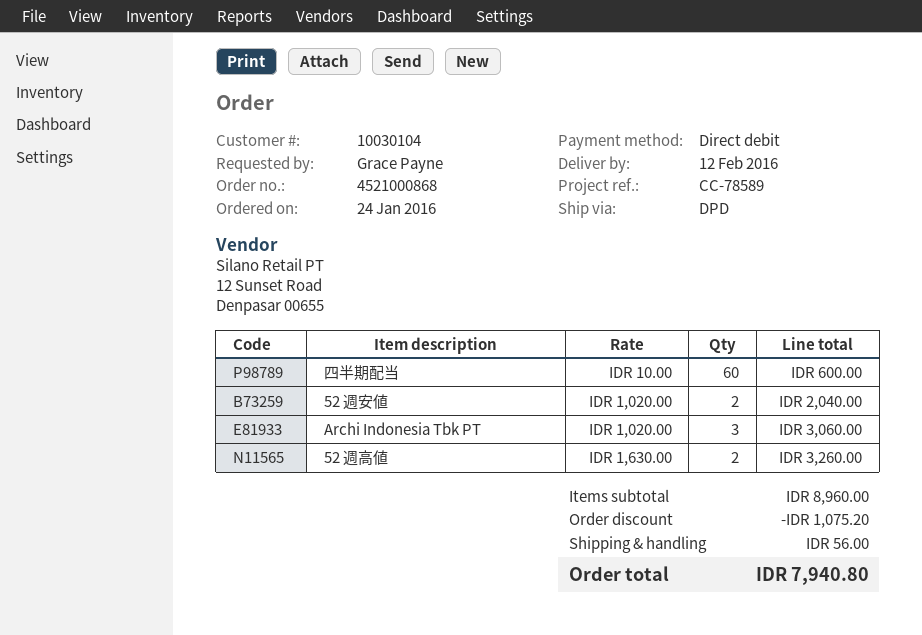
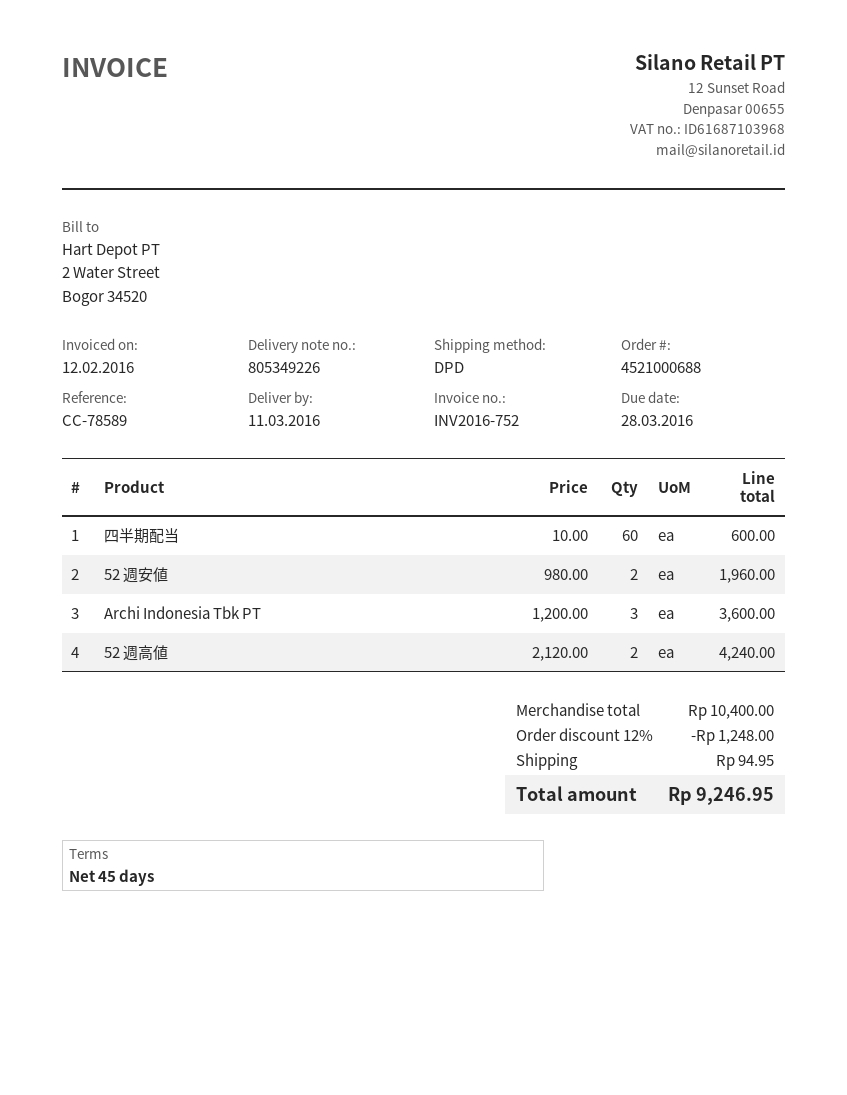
order number: 4521000868 -> 4521000688
delivery date: 2016-02-12 -> 2016-03-11
52 週安値: 2 x 1020.00 = 2040.00 -> 2 x 980.00 = 1960.00
Archi Indonesia Tbk PT: 3 x 1020.00 = 3060.00 -> 3 x 1200.00 = 3600.00
52 週高値: 2 x 1630.00 = 3260.00 -> 2 x 2120.00 = 4240.00
subtotal: 8960.00 -> 10400.00
discount: 1075.20 -> 1248.00
shipping: 56.00 -> 94.95
total: 7940.80 -> 9246.95

